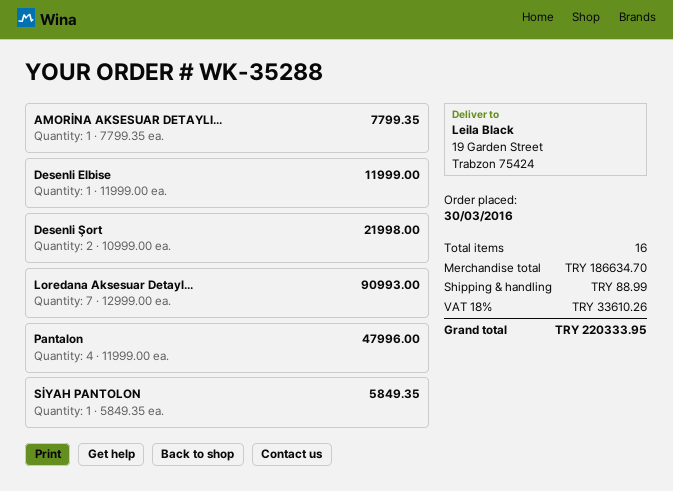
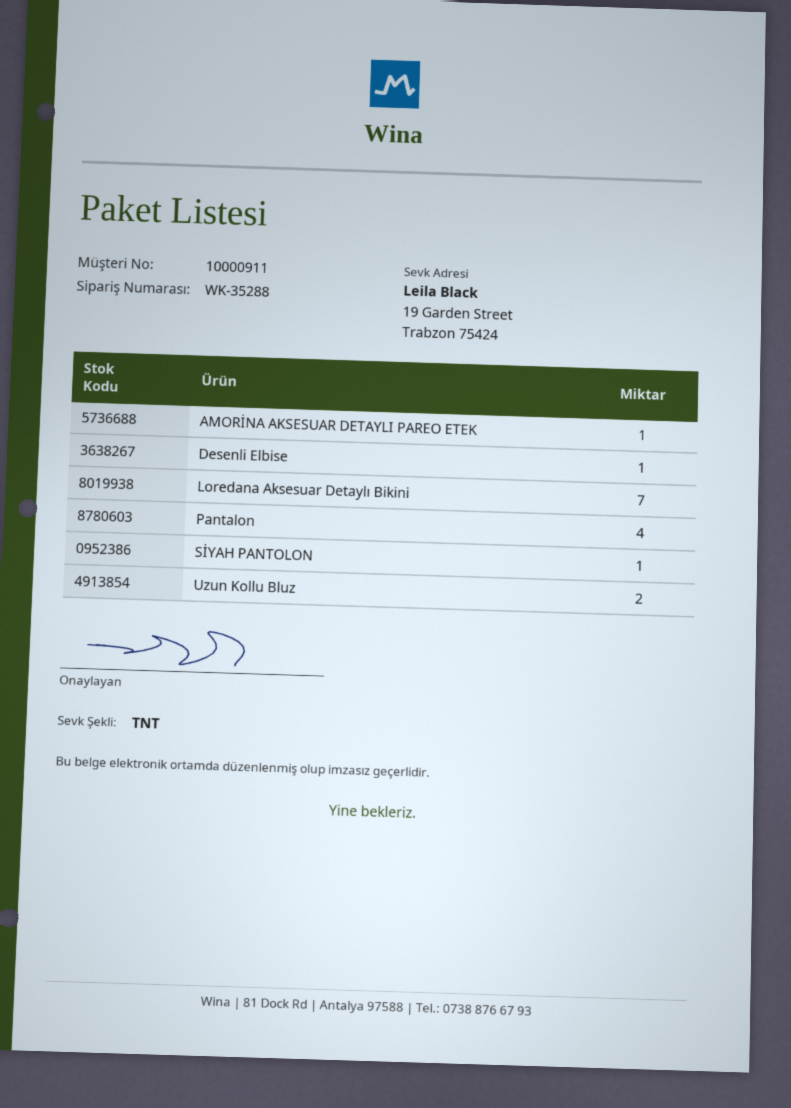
Desenli Şort: 2 -> none
Uzun Kollu Bluz: none -> 2

